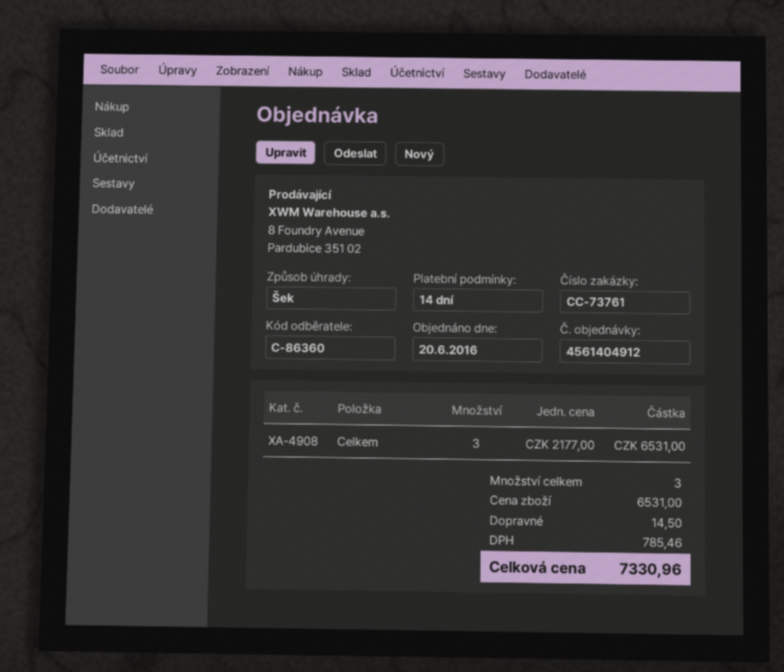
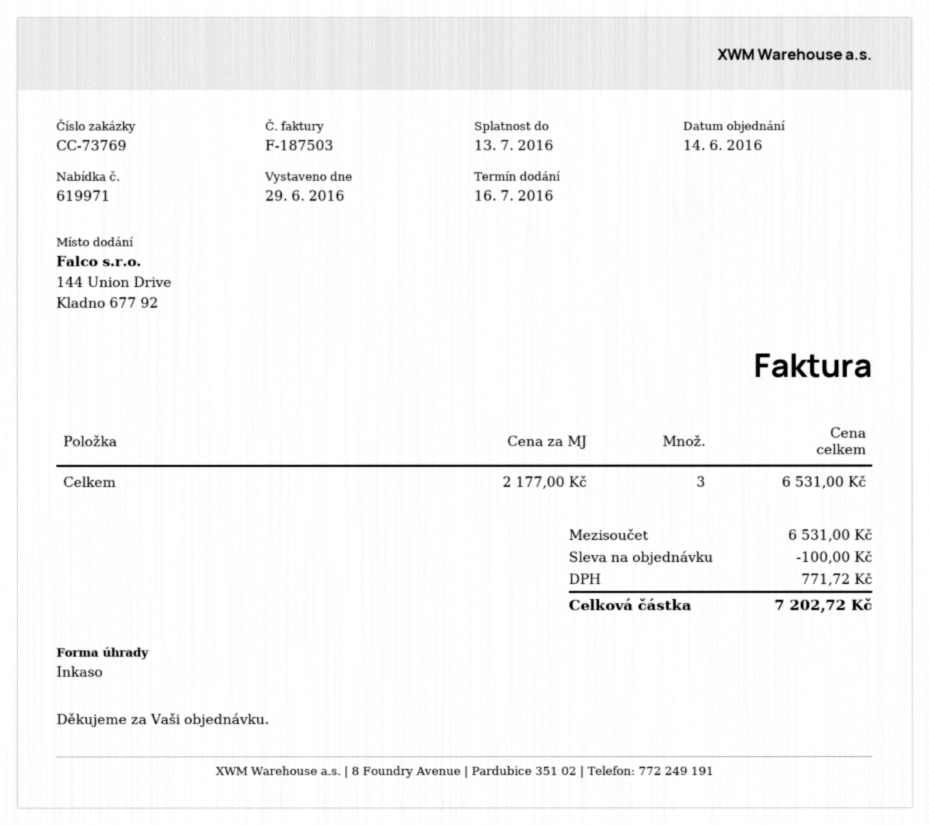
order date: 2016-06-20 -> 2016-06-14
reference: CC-73761 -> CC-73769
payment method: cheque -> direct debit
discount: none -> 100.00
shipping: 14.50 -> none
tax: 785.46 -> 771.72
total: 7330.96 -> 7202.72

